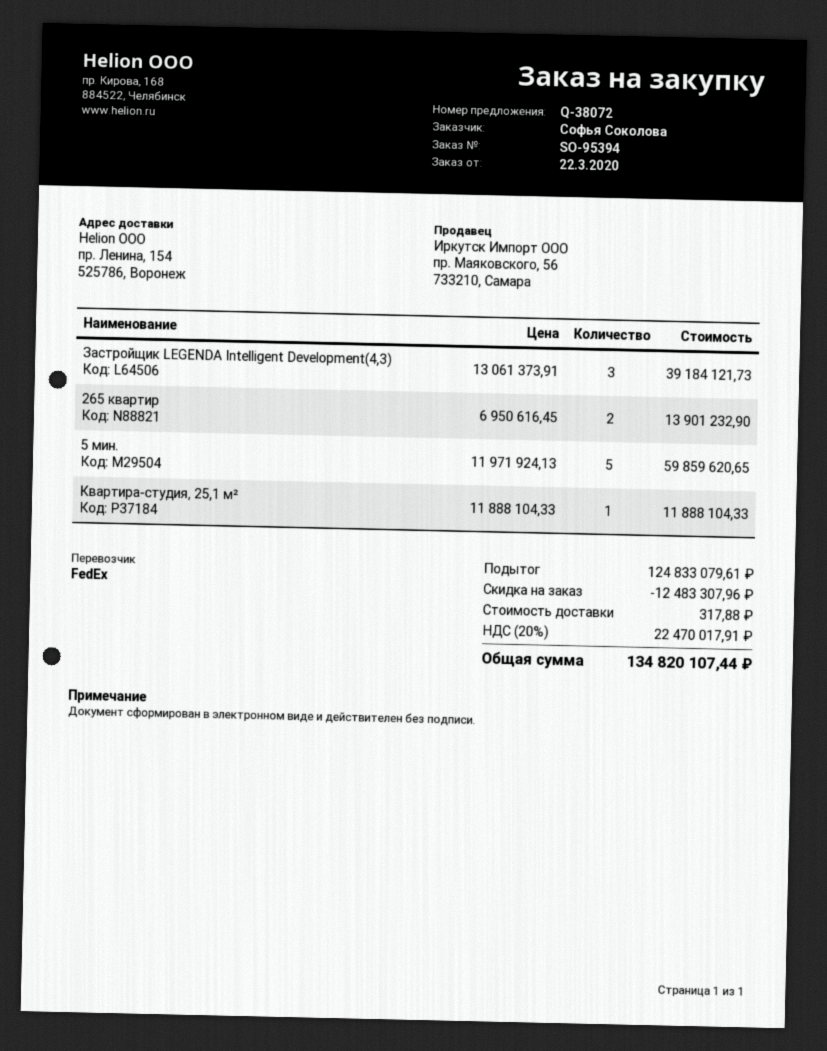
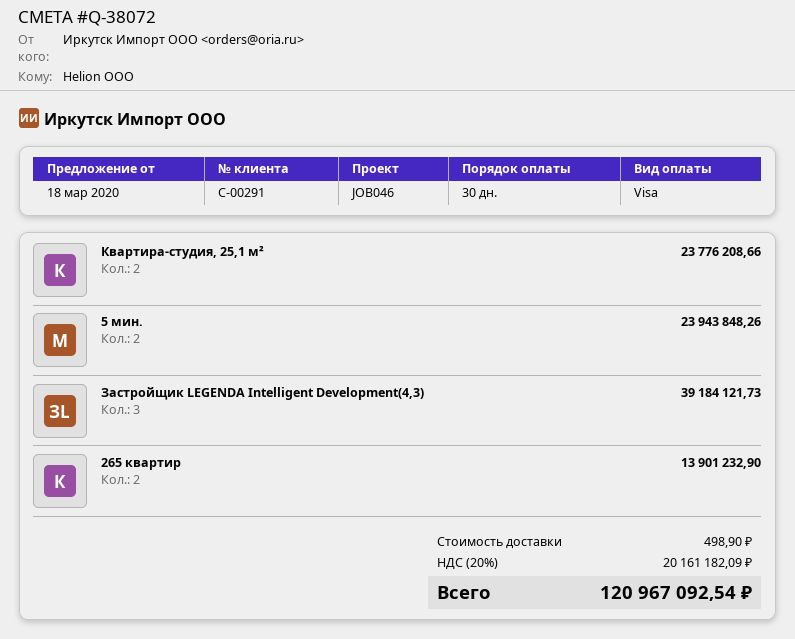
5 мин.: 5 for 59859620.65 -> 2 for 23943848.26
Квартира-студия, 25,1 м²: 1 for 11888104.33 -> 2 for 23776208.66
discount: 12483307.96 -> none
shipping: 317.88 -> 498.90
tax: 20% = 22470017.91 -> 20% = 20161182.09
total: 134820107.44 -> 120967092.54

